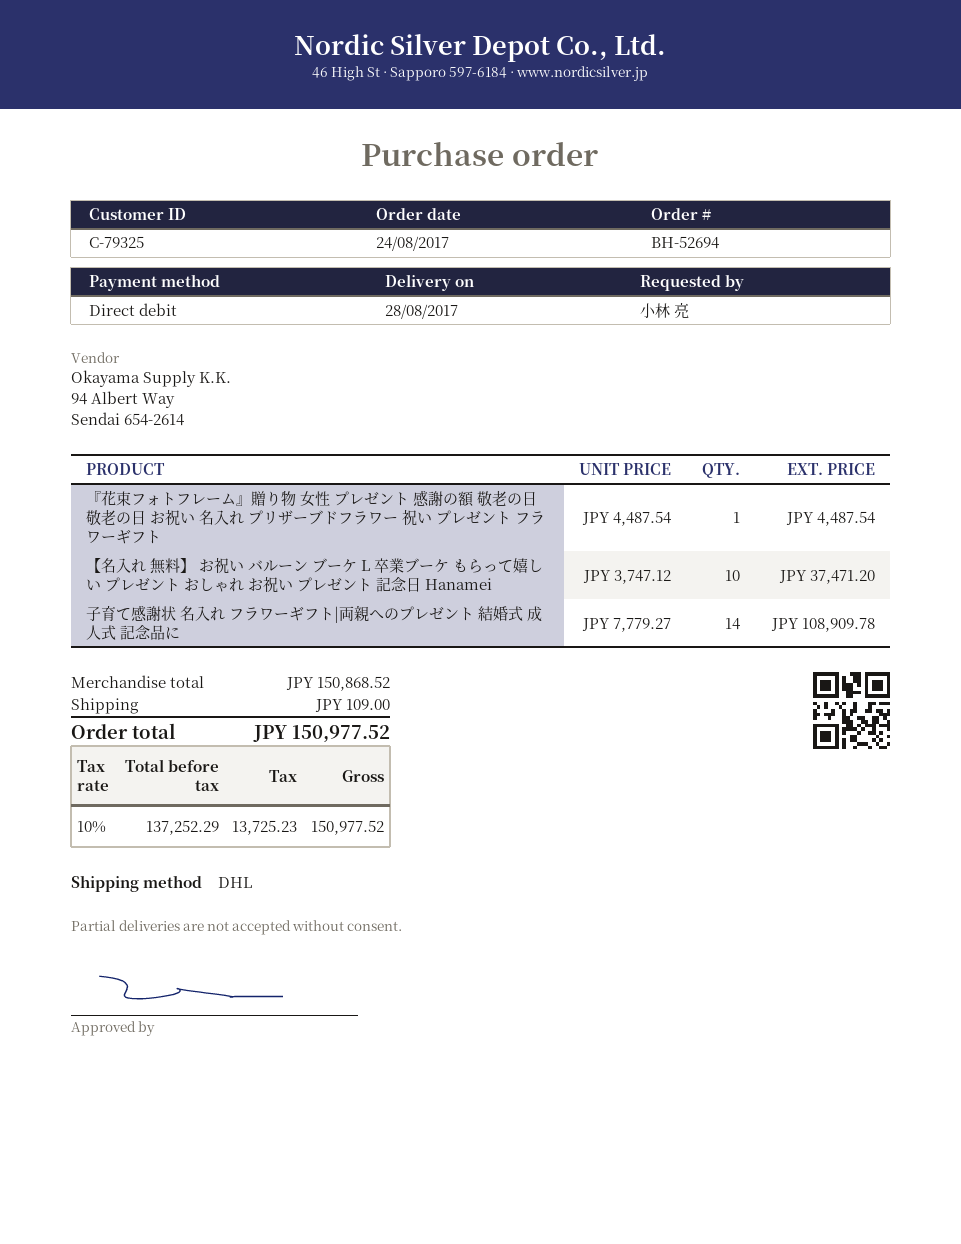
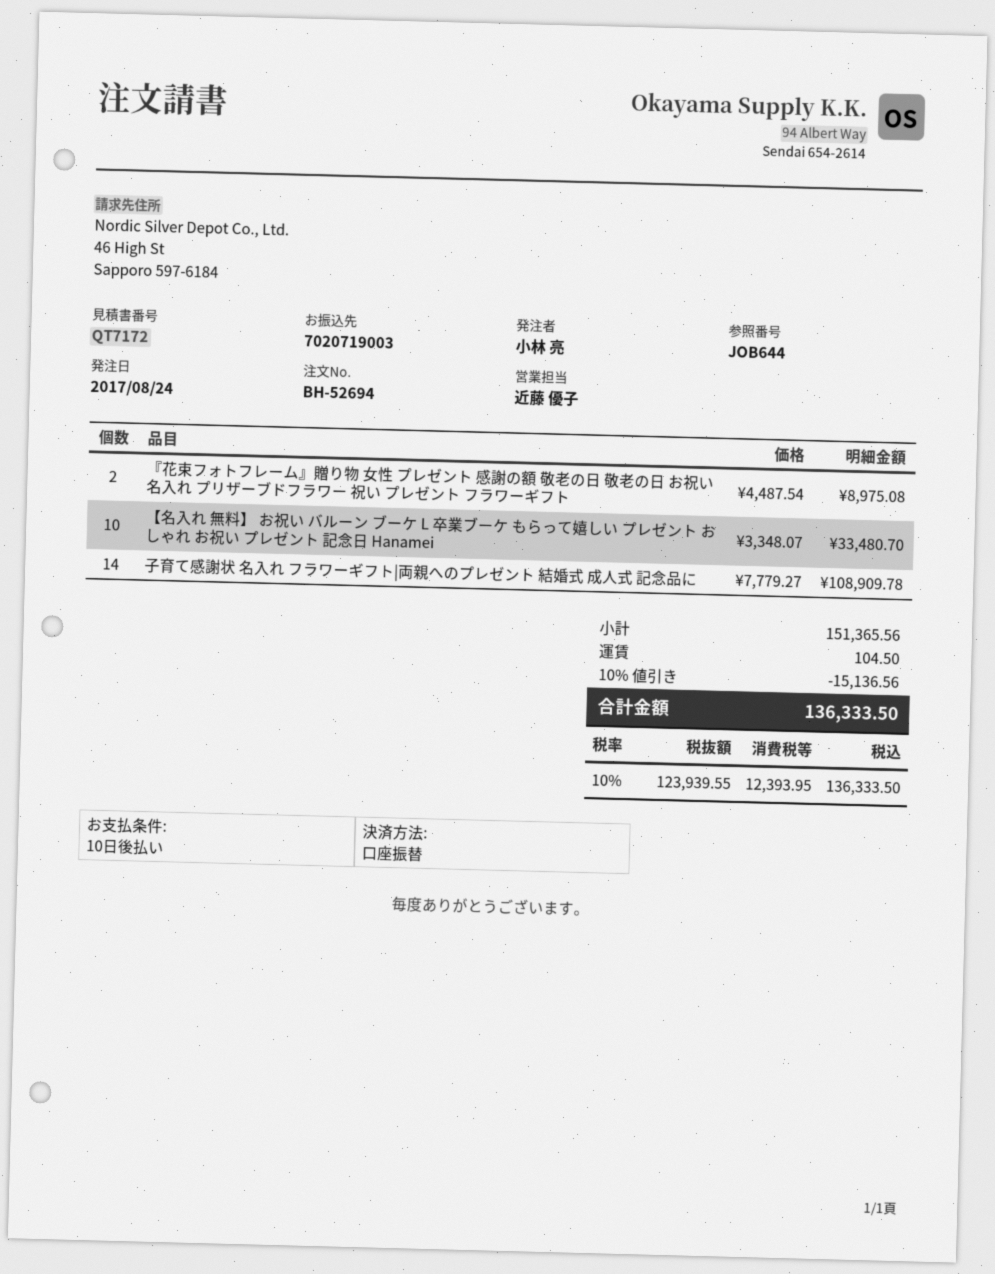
『花束フォトフレーム』贈り物 女性 プレゼント 感謝の額 敬老の日 敬老の日 お祝い 名入れ プリザーブドフラワー 祝い プレゼント フラワーギフト: 1 x 4487.54 = 4487.54 -> 2 x 4487.54 = 8975.08
【名入れ 無料】 お祝い バルーン ブーケ L 卒業ブーケ もらって嬉しい プレゼント おしゃれ お祝い プレゼント 記念日 Hanamei: 10 x 3747.12 = 37471.20 -> 10 x 3348.07 = 33480.70
subtotal: 150868.52 -> 151365.56
discount: none -> 10% = 15136.56
shipping: 109.00 -> 104.50
net: 137252.29 -> 123939.55
tax: 10% = 13725.23 -> 10% = 12393.95
total: 150977.52 -> 136333.50

